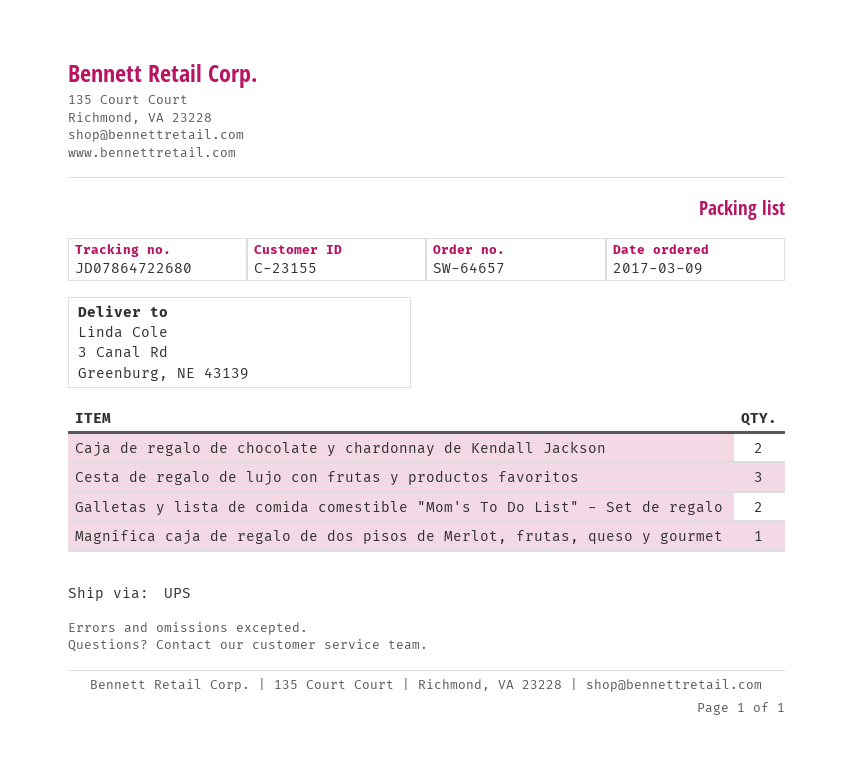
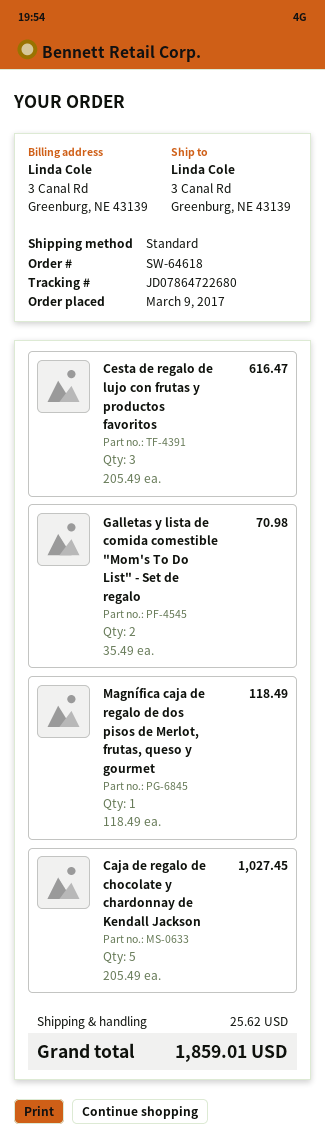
order number: SW-64657 -> SW-64618
shipping method: UPS -> standard
Caja de regalo de chocolate y chardonnay de Kendall Jackson: 2 -> 5

